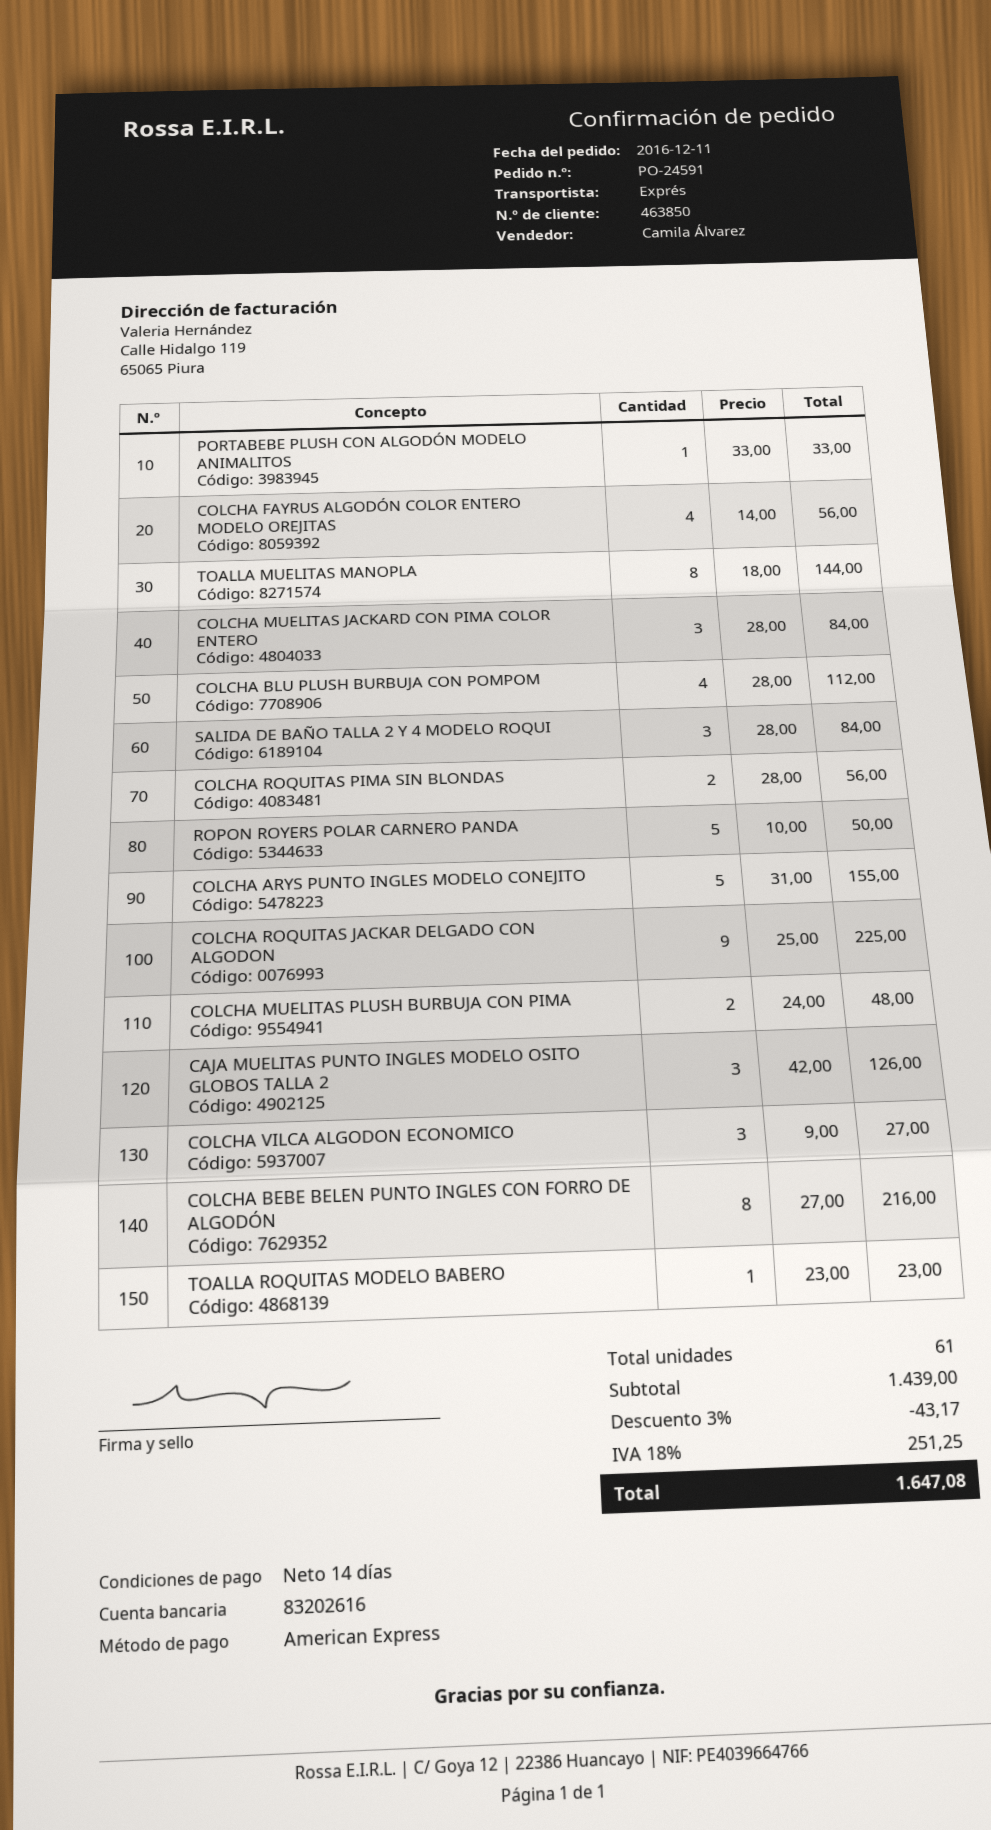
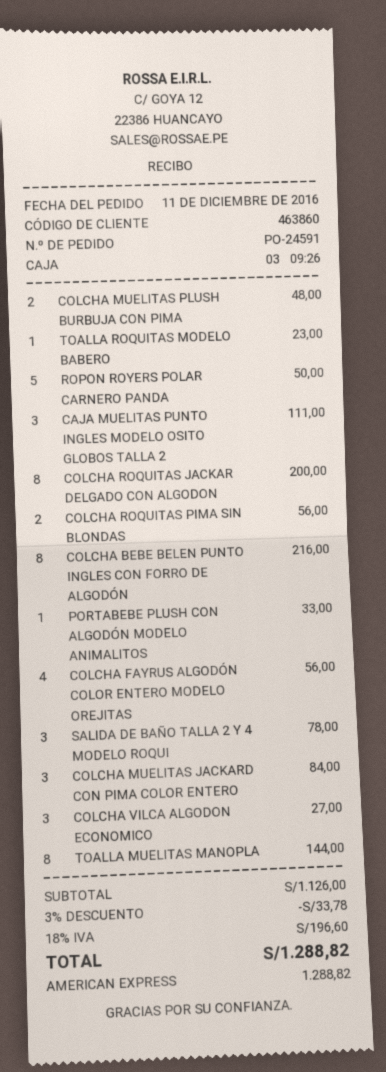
customer number: 463850 -> 463860
COLCHA BLU PLUSH BURBUJA CON POMPOM: 4 for 112.00 -> none
SALIDA DE BAÑO TALLA 2 Y 4 MODELO ROQUI: 3 for 84.00 -> 3 for 78.00
COLCHA ARYS PUNTO INGLES MODELO CONEJITO: 5 for 155.00 -> none
COLCHA ROQUITAS JACKAR DELGADO CON ALGODON: 9 for 225.00 -> 8 for 200.00
CAJA MUELITAS PUNTO INGLES MODELO OSITO GLOBOS TALLA 2: 3 for 126.00 -> 3 for 111.00
subtotal: 1439.00 -> 1126.00
discount: 3% = 43.17 -> 3% = 33.78
tax: 18% = 251.25 -> 18% = 196.60
total: 1647.08 -> 1288.82

